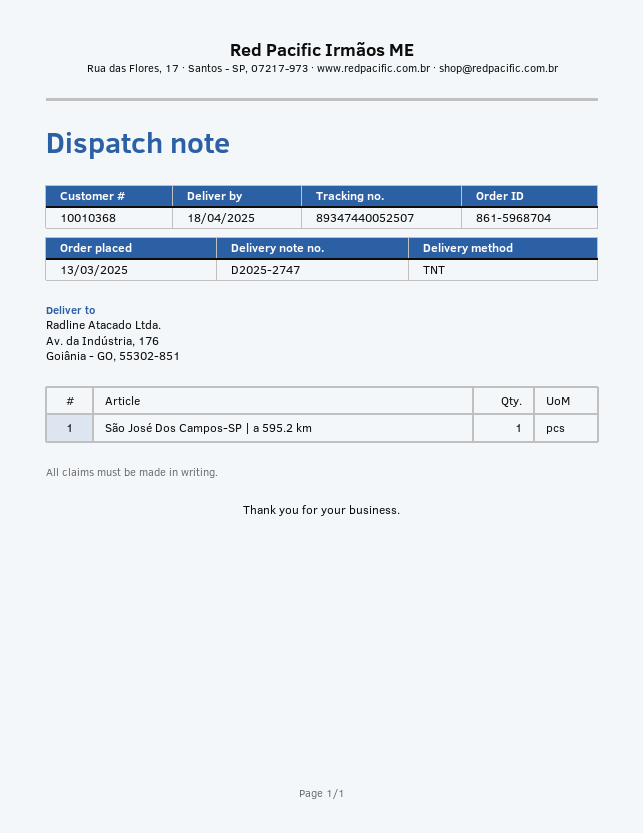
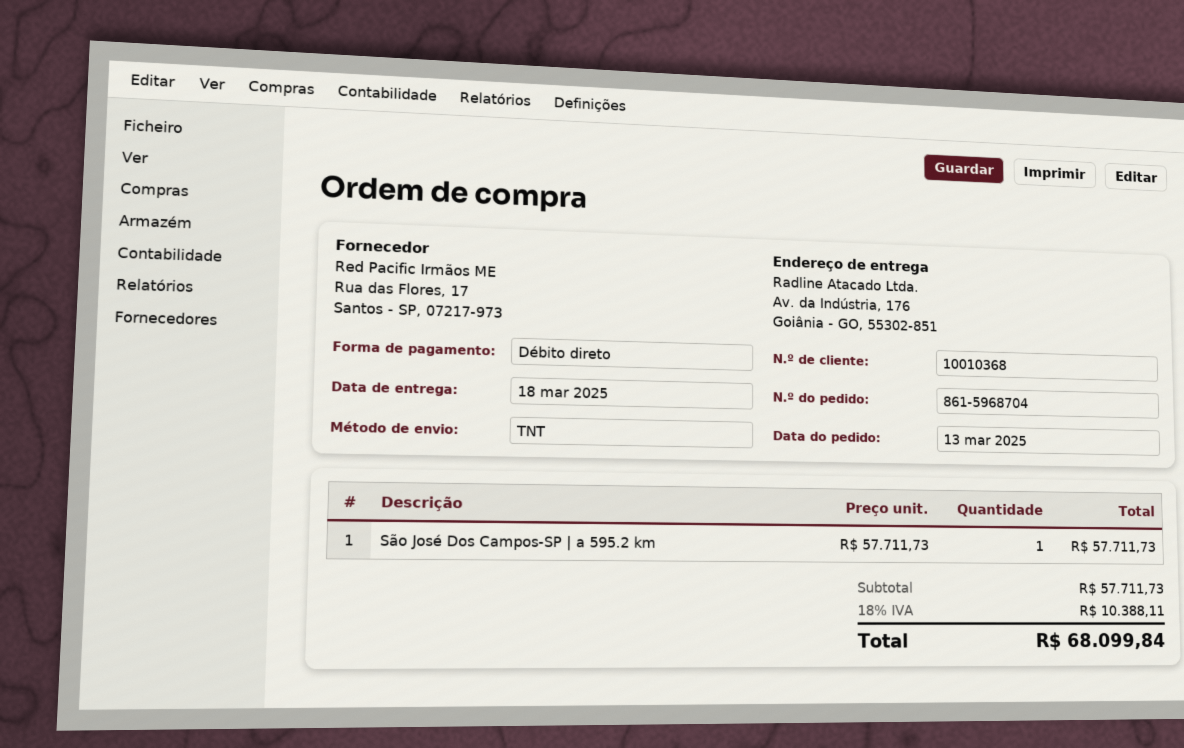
delivery date: 2025-04-18 -> 2025-03-18

